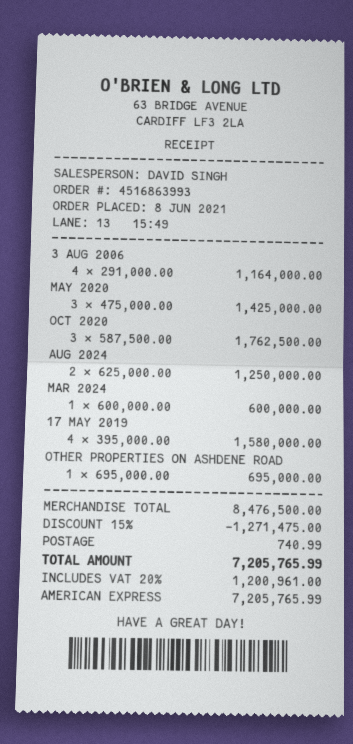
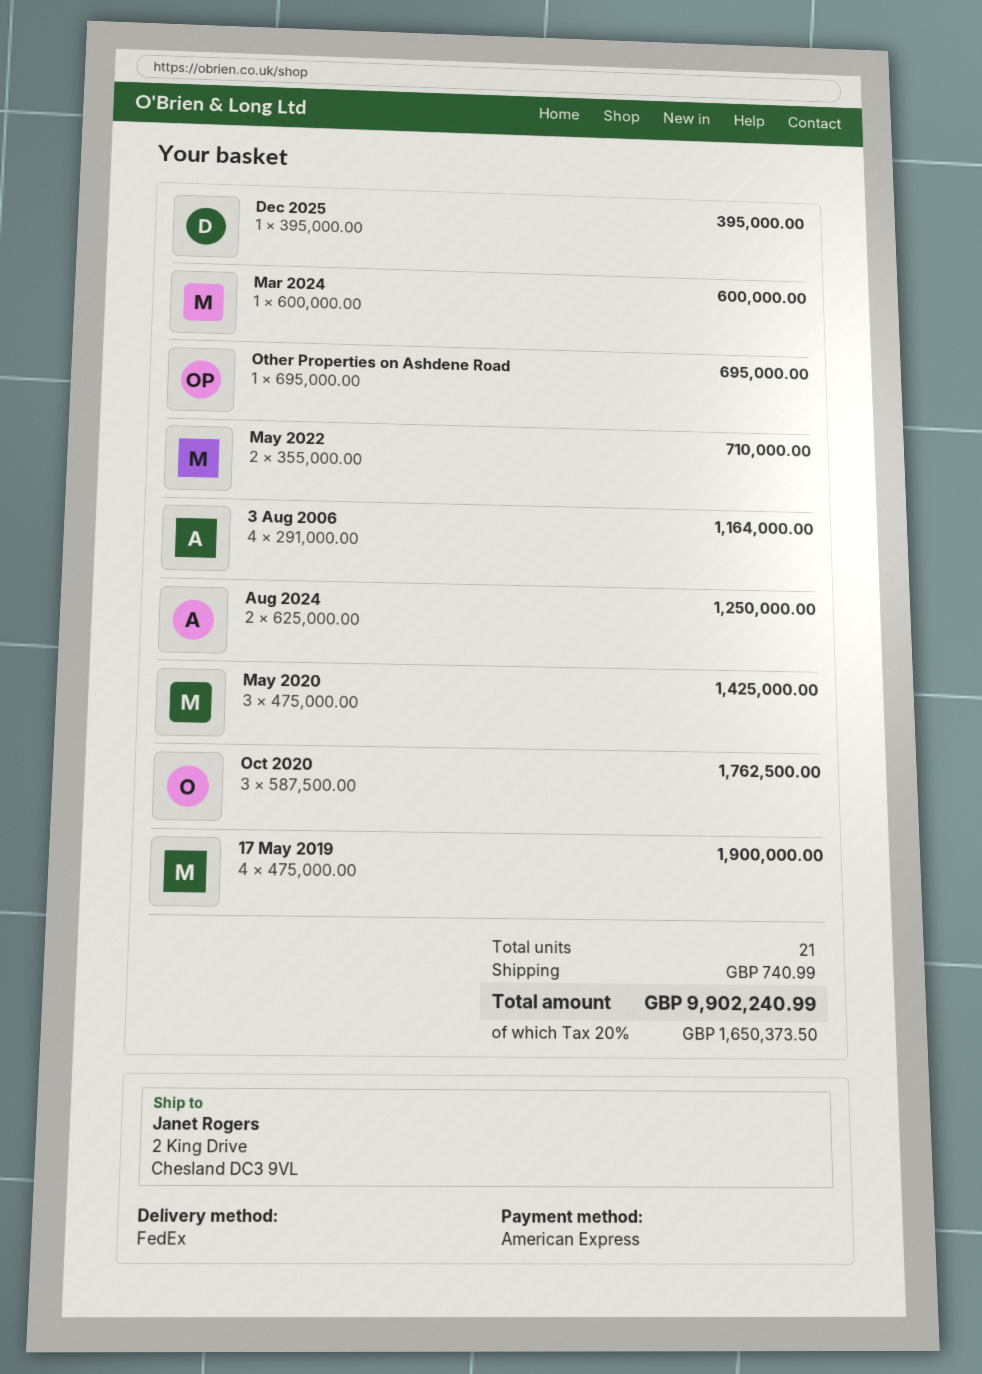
17 MAY 2019: 4 x 395000.00 = 1580000.00 -> 4 x 475000.00 = 1900000.00
Dec 2025: none -> 1 x 395000.00 = 395000.00
May 2022: none -> 2 x 355000.00 = 710000.00
discount: 15% = 1271475.00 -> none
tax: 20% = 1200961.00 -> 20% = 1650373.50
total: 7205765.99 -> 9902240.99

